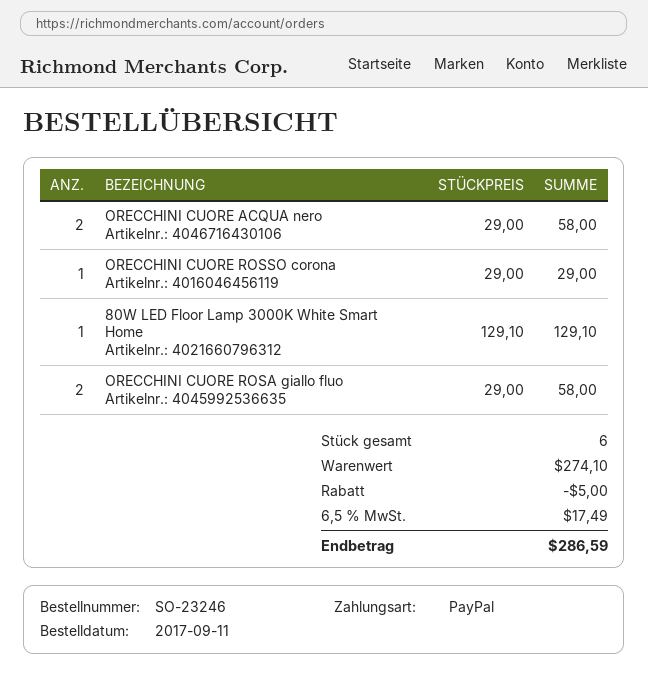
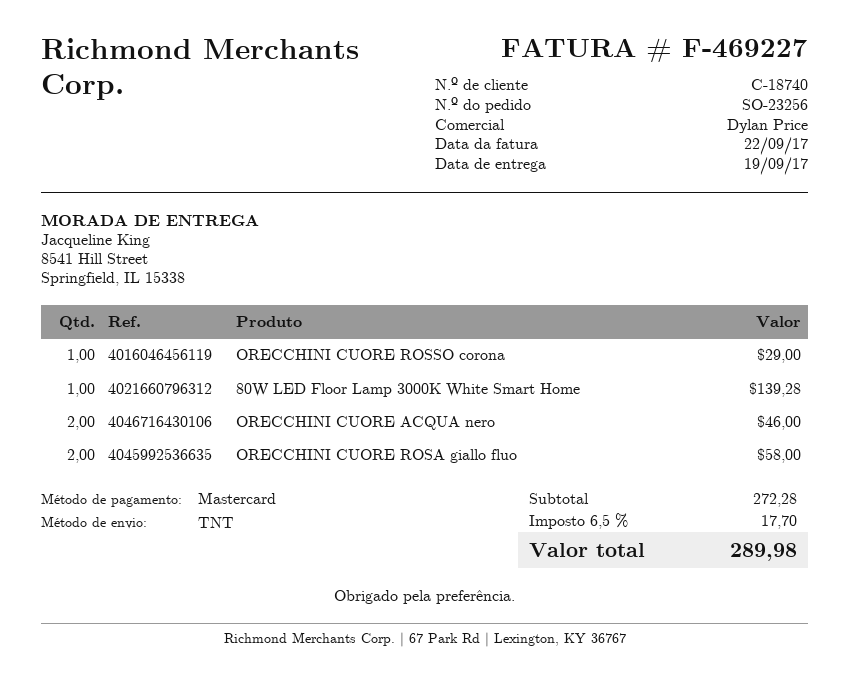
order number: SO-23246 -> SO-23256
payment method: PayPal -> Mastercard
ORECCHINI CUORE ACQUA nero: 2 for 58.00 -> 2 for 46.00
80W LED Floor Lamp 3000K White Smart Home: 1 for 129.10 -> 1 for 139.28
subtotal: 274.10 -> 272.28
discount: 5.00 -> none
tax: 6.5% = 17.49 -> 6.5% = 17.70
total: 286.59 -> 289.98

